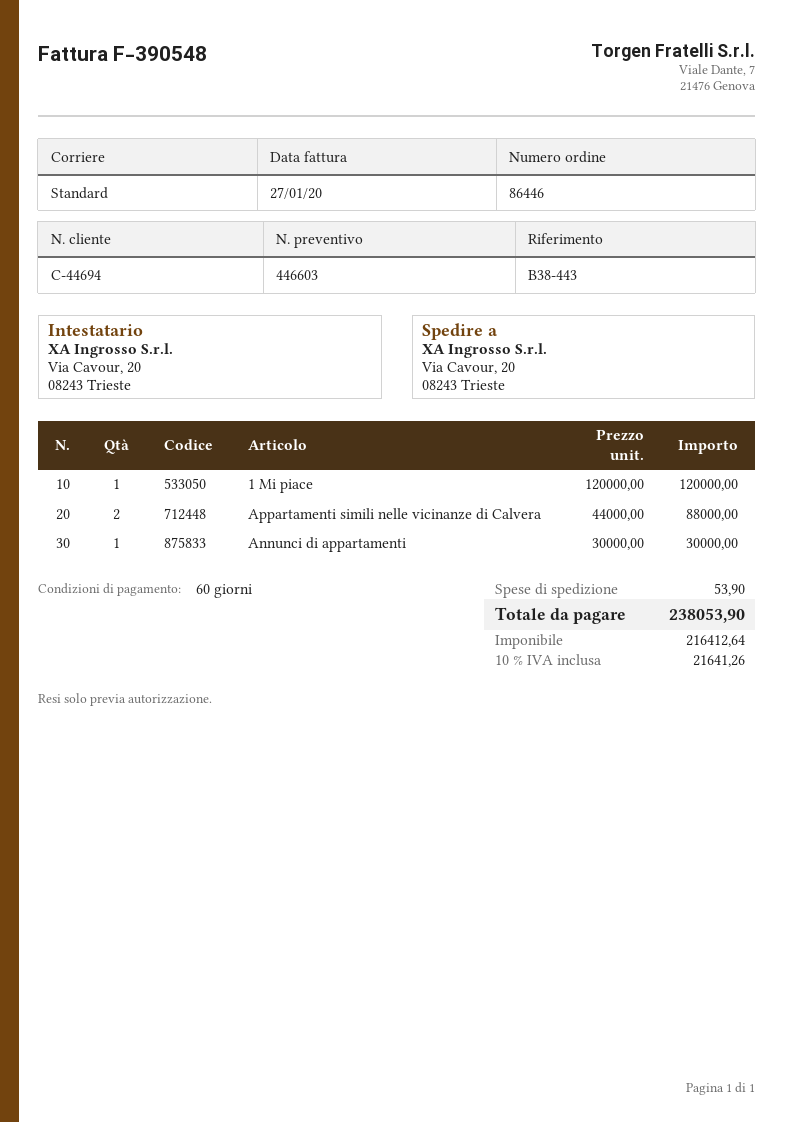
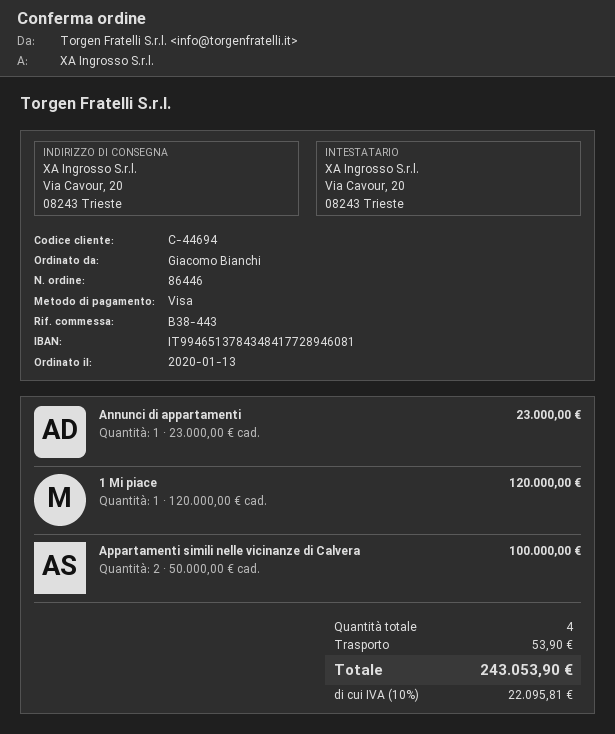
Appartamenti simili nelle vicinanze di Calvera: 2 x 44000.00 = 88000.00 -> 2 x 50000.00 = 100000.00
Annunci di appartamenti: 1 x 30000.00 = 30000.00 -> 1 x 23000.00 = 23000.00
tax: 10% = 21641.26 -> 10% = 22095.81
total: 238053.90 -> 243053.90

